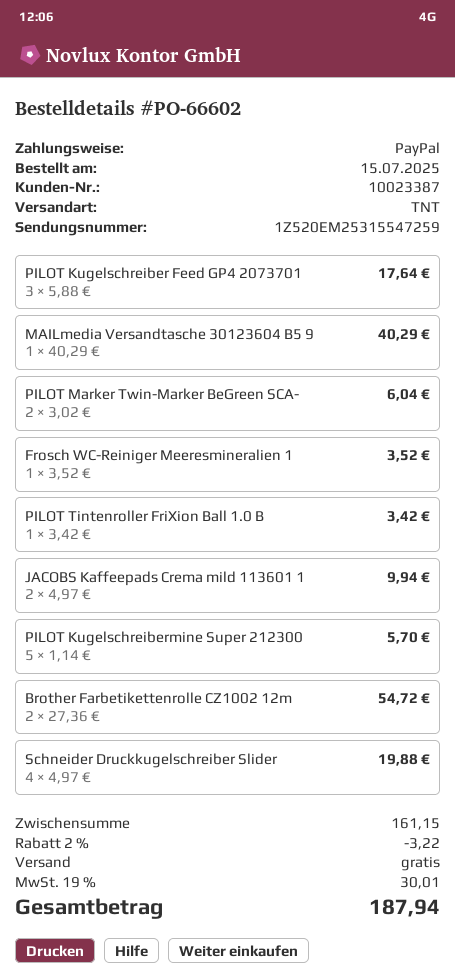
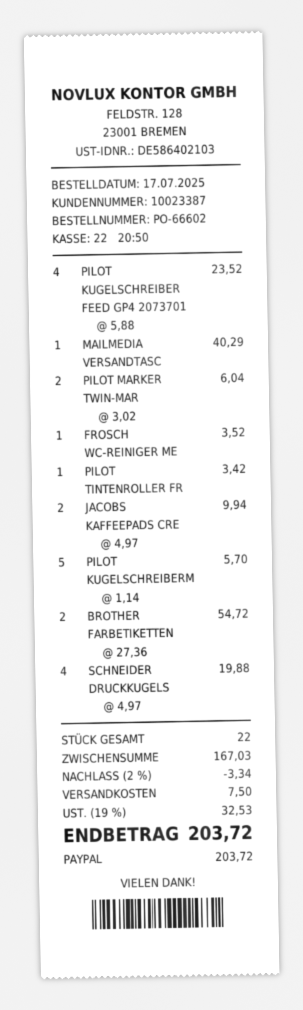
order date: 2025-07-15 -> 2025-07-17
PILOT Kugelschreiber Feed GP4 2073701: 3 x 5.88 = 17.64 -> 4 x 5.88 = 23.52
subtotal: 161.15 -> 167.03
discount: 2% = 3.22 -> 2% = 3.34
shipping: 0.00 -> 7.50
tax: 19% = 30.01 -> 19% = 32.53
total: 187.94 -> 203.72

